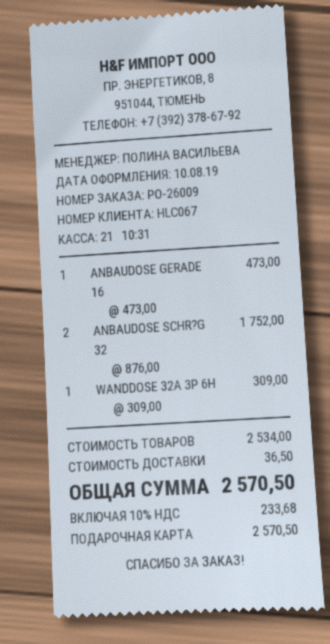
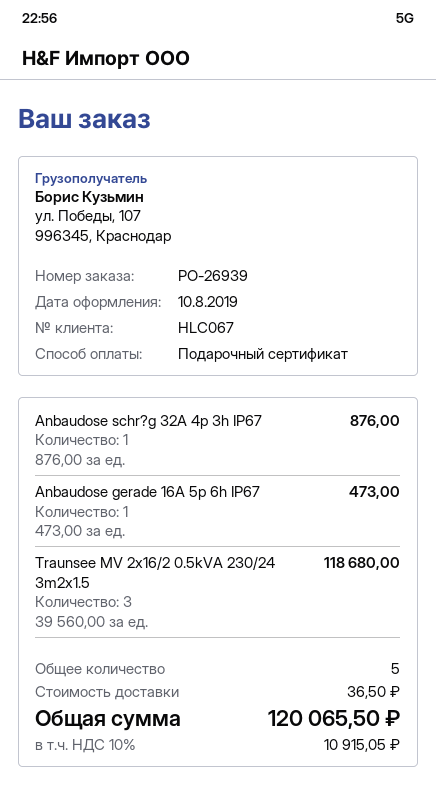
order number: PO-26009 -> PO-26939
ANBAUDOSE SCHR?G 32: 2 x 876.00 = 1752.00 -> 1 x 876.00 = 876.00
WANDDOSE 32A 3P 6H: 1 x 309.00 = 309.00 -> none
Traunsee MV 2x16/2 0.5kVA 230/24 3m2x1.5: none -> 3 x 39560.00 = 118680.00
tax: 10% = 233.68 -> 10% = 10915.05
total: 2570.50 -> 120065.50

